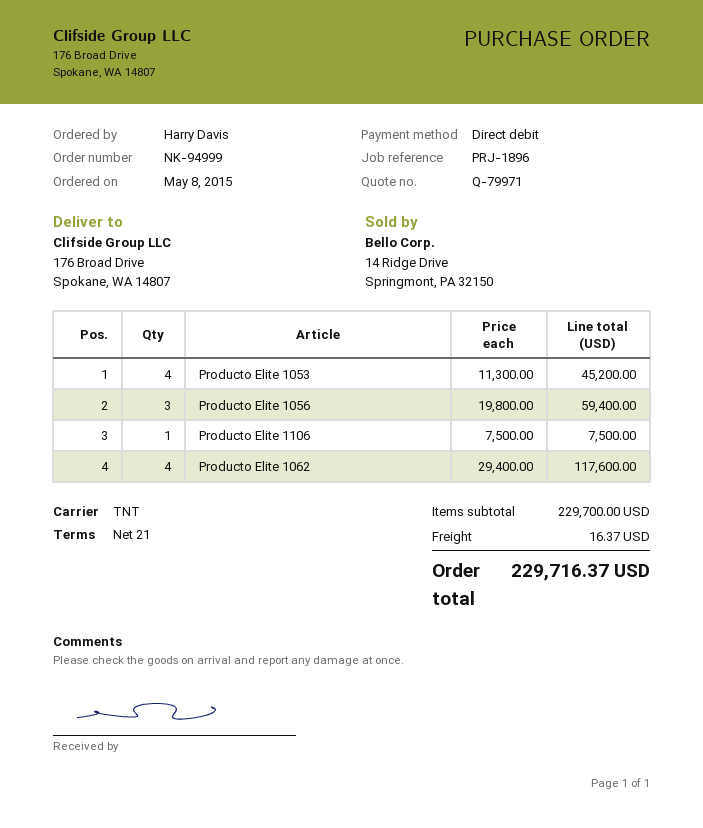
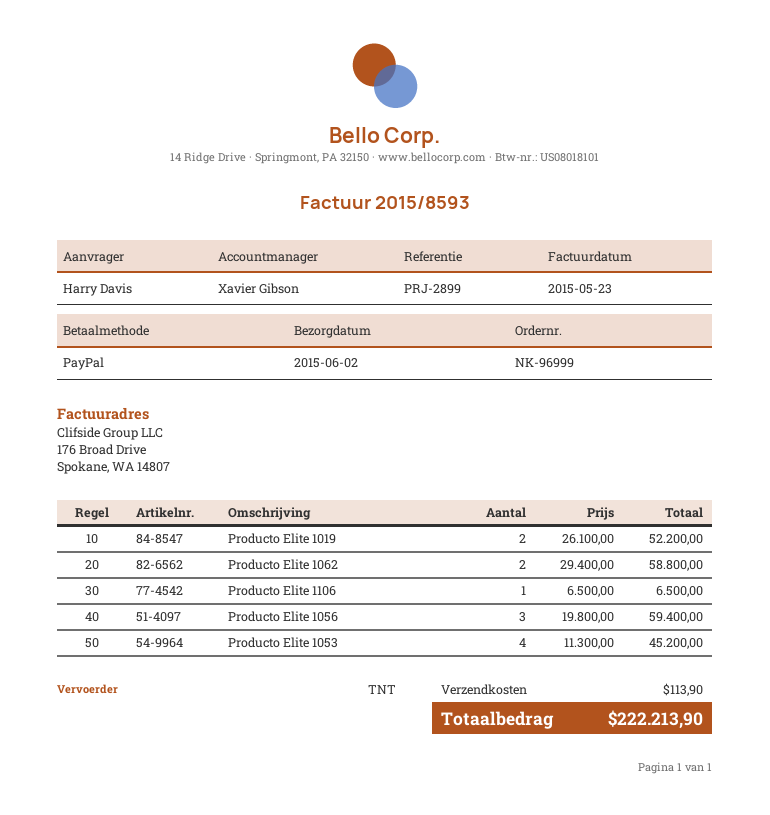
order number: NK-94999 -> NK-96999
reference: PRJ-1896 -> PRJ-2899
payment method: direct debit -> PayPal
Producto Elite 1106: 1 x 7500.00 = 7500.00 -> 1 x 6500.00 = 6500.00
Producto Elite 1062: 4 x 29400.00 = 117600.00 -> 2 x 29400.00 = 58800.00
Producto Elite 1019: none -> 2 x 26100.00 = 52200.00
shipping: 16.37 -> 113.90
total: 229716.37 -> 222213.90

